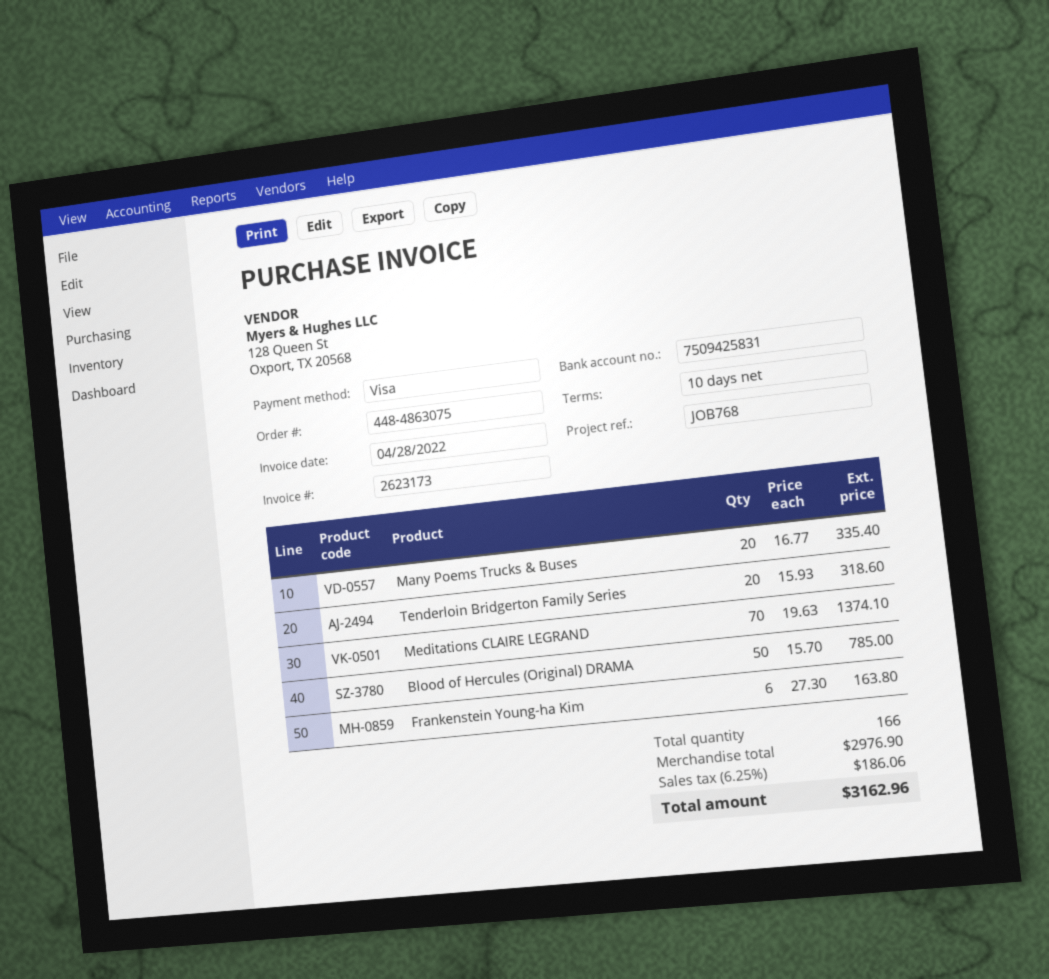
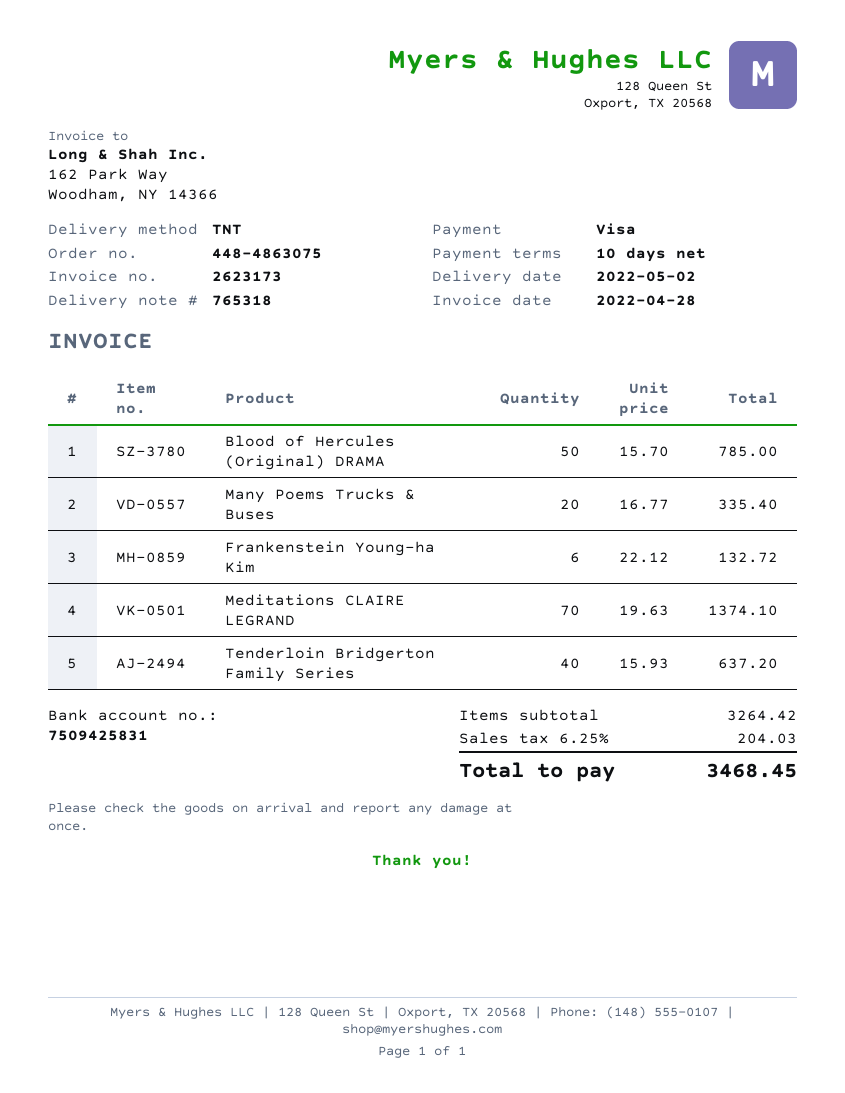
Tenderloin Bridgerton Family Series: 20 x 15.93 = 318.60 -> 40 x 15.93 = 637.20
Frankenstein Young-ha Kim: 6 x 27.30 = 163.80 -> 6 x 22.12 = 132.72
subtotal: 2976.90 -> 3264.42
tax: 6.25% = 186.06 -> 6.25% = 204.03
total: 3162.96 -> 3468.45

